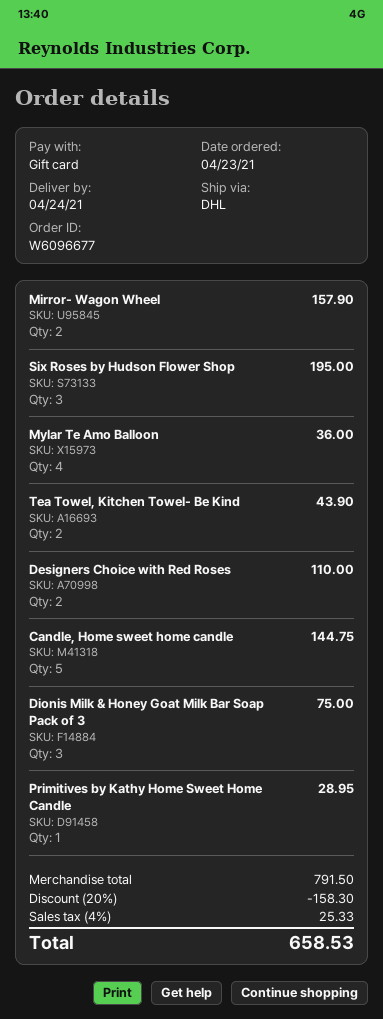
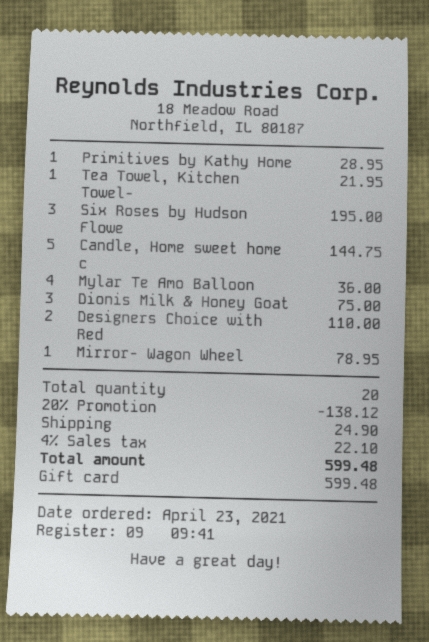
Mirror- Wagon Wheel: 2 for 157.90 -> 1 for 78.95
Tea Towel, Kitchen Towel- Be Kind: 2 for 43.90 -> 1 for 21.95
discount: 20% = 158.30 -> 20% = 138.12
shipping: none -> 24.90
tax: 4% = 25.33 -> 4% = 22.10
total: 658.53 -> 599.48

